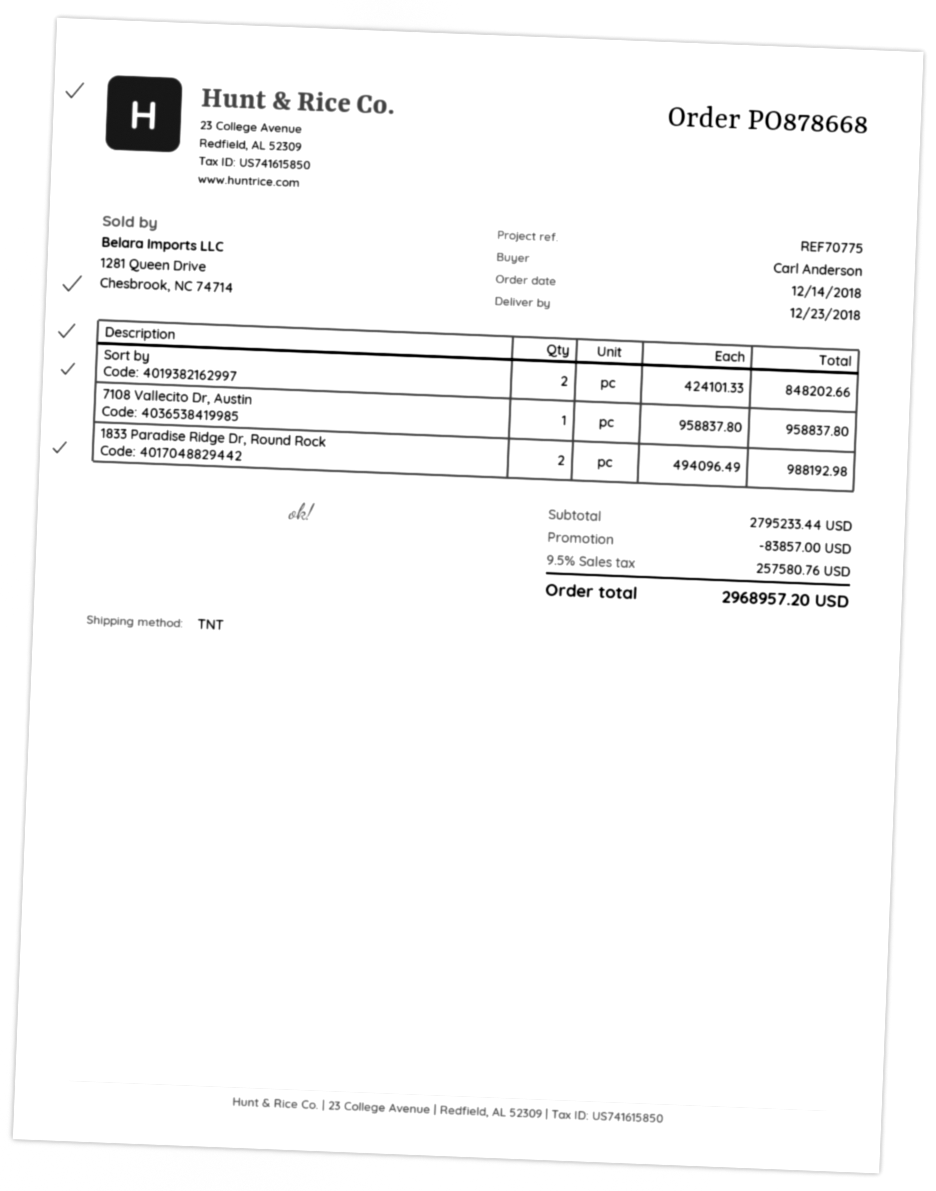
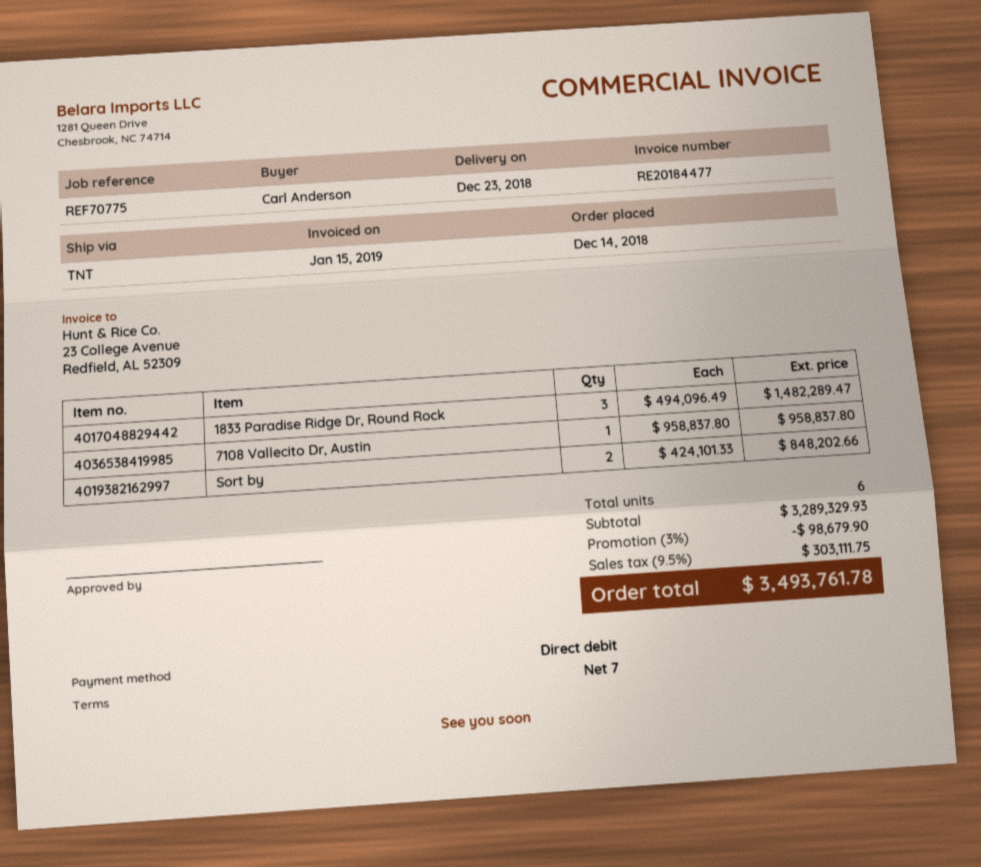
1833 Paradise Ridge Dr, Round Rock: 2 x 494096.49 = 988192.98 -> 3 x 494096.49 = 1482289.47
subtotal: 2795233.44 -> 3289329.93
discount: 83857.00 -> 98679.90
tax: 9.5% = 257580.76 -> 9.5% = 303111.75
total: 2968957.20 -> 3493761.78

